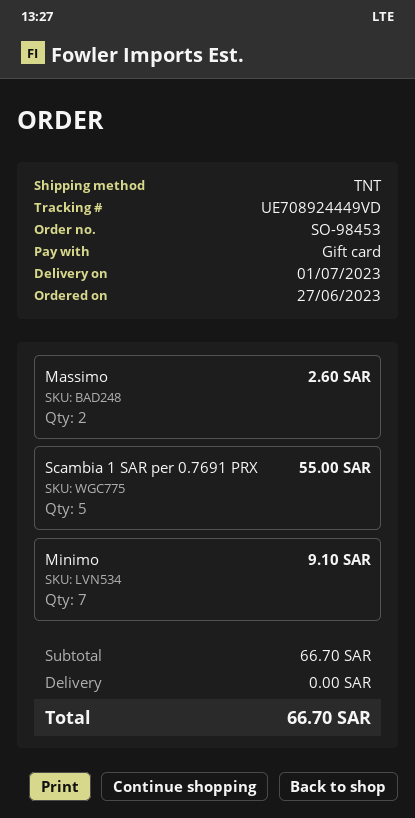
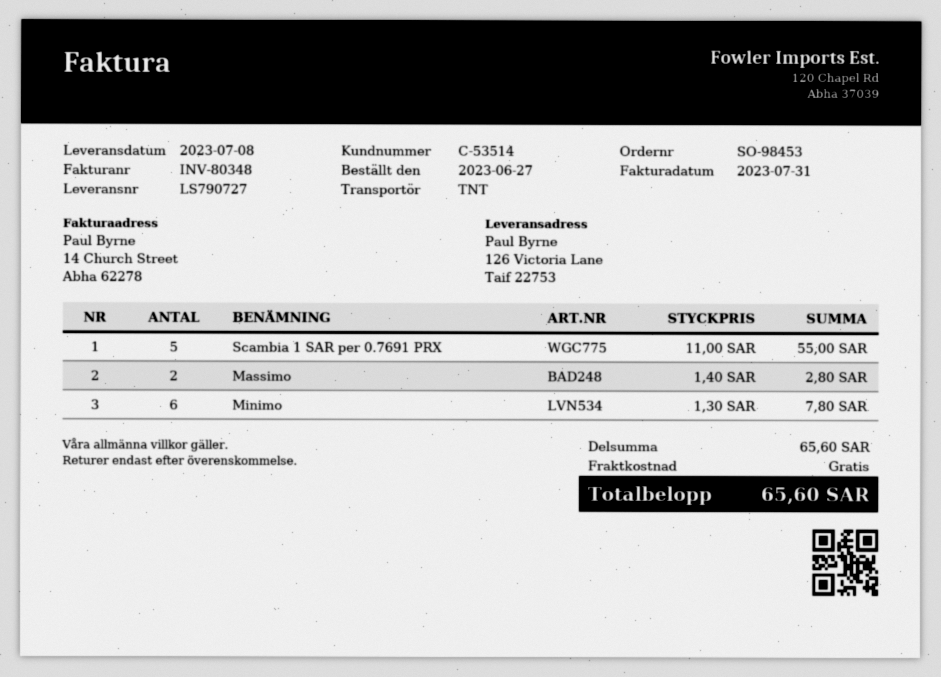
delivery date: 2023-07-01 -> 2023-07-08
Massimo: 2 for 2.60 -> 2 for 2.80
Minimo: 7 for 9.10 -> 6 for 7.80
subtotal: 66.70 -> 65.60
total: 66.70 -> 65.60

